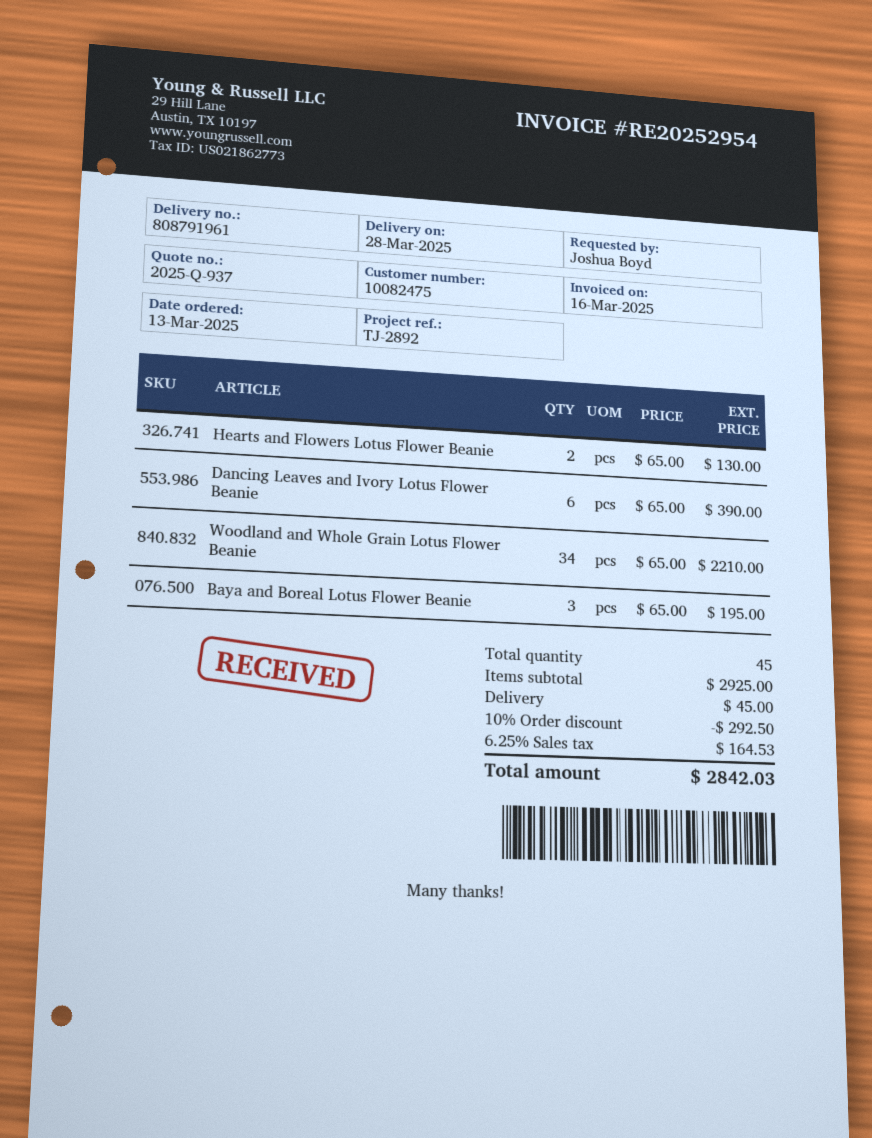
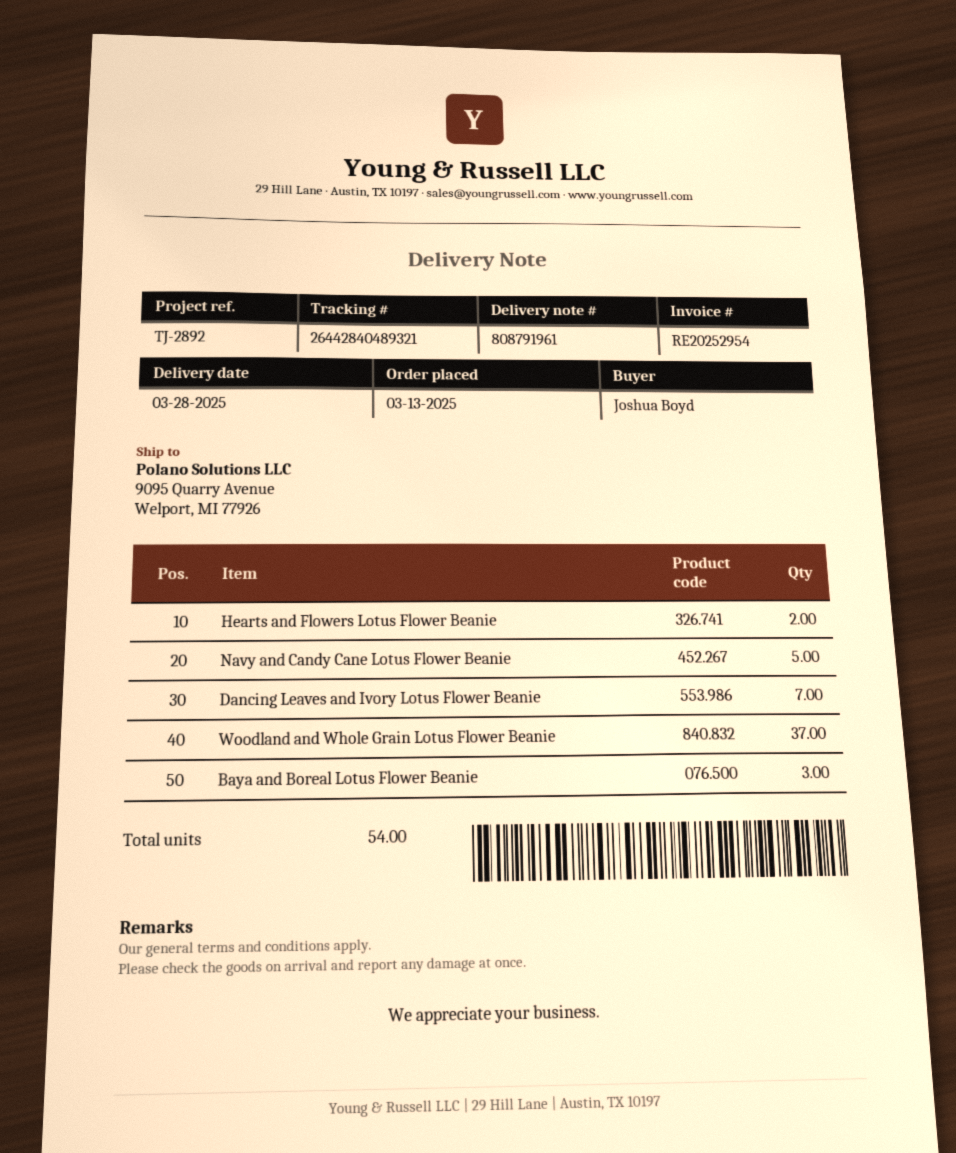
Dancing Leaves and Ivory Lotus Flower Beanie: 6 -> 7
Woodland and Whole Grain Lotus Flower Beanie: 34 -> 37
Navy and Candy Cane Lotus Flower Beanie: none -> 5
total quantity: 45 -> 54

